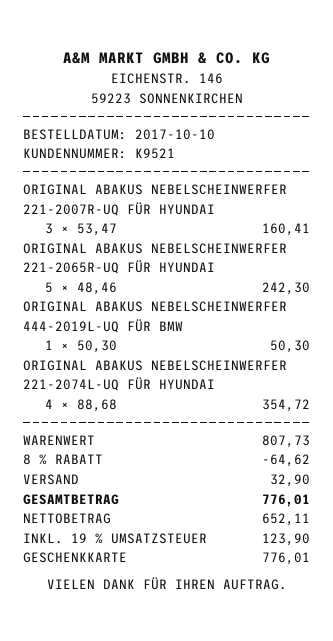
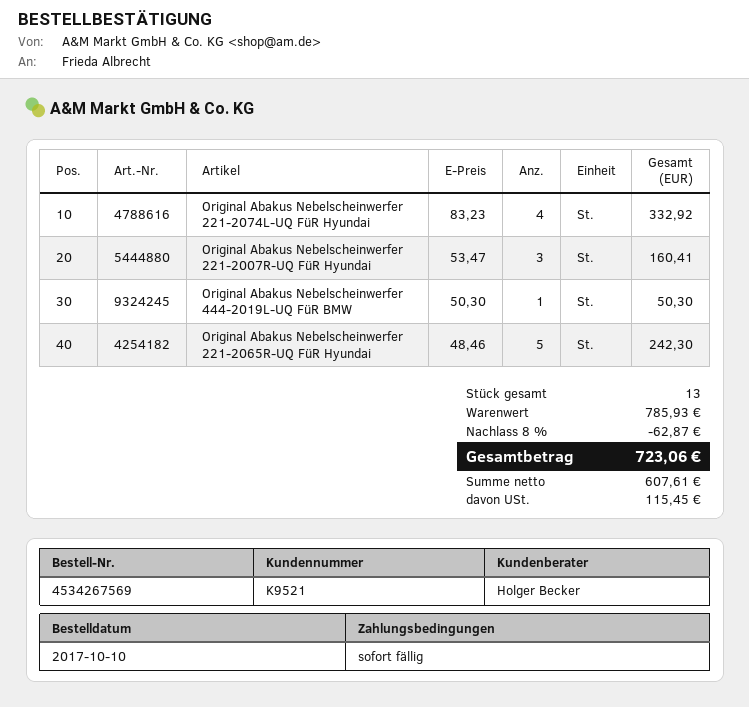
ORIGINAL ABAKUS NEBELSCHEINWERFER 221-2074L-UQ FÜR HYUNDAI: 4 x 88.68 = 354.72 -> 4 x 83.23 = 332.92
subtotal: 807.73 -> 785.93
discount: 8% = 64.62 -> 8% = 62.87
shipping: 32.90 -> none
net: 652.11 -> 607.61
tax: 123.90 -> 115.45
total: 776.01 -> 723.06

